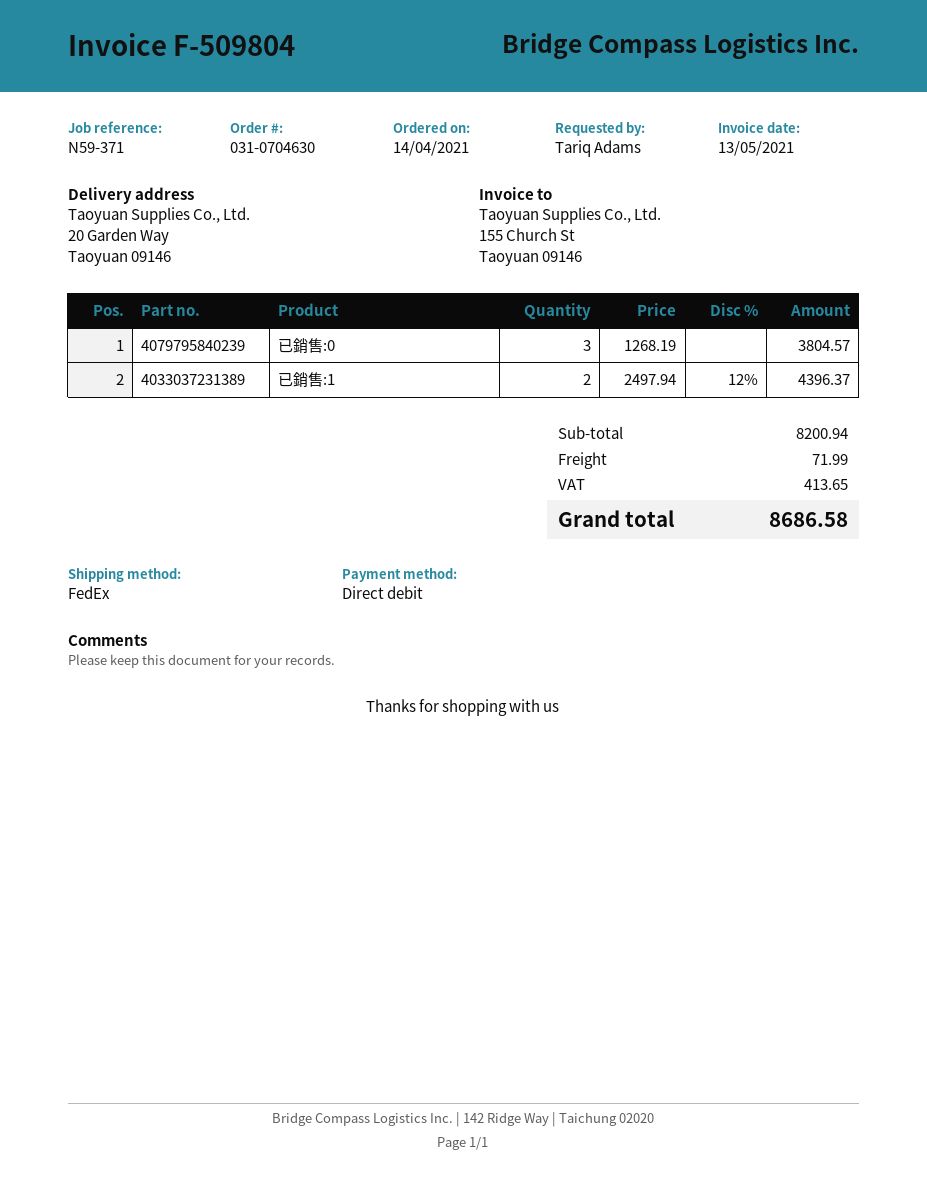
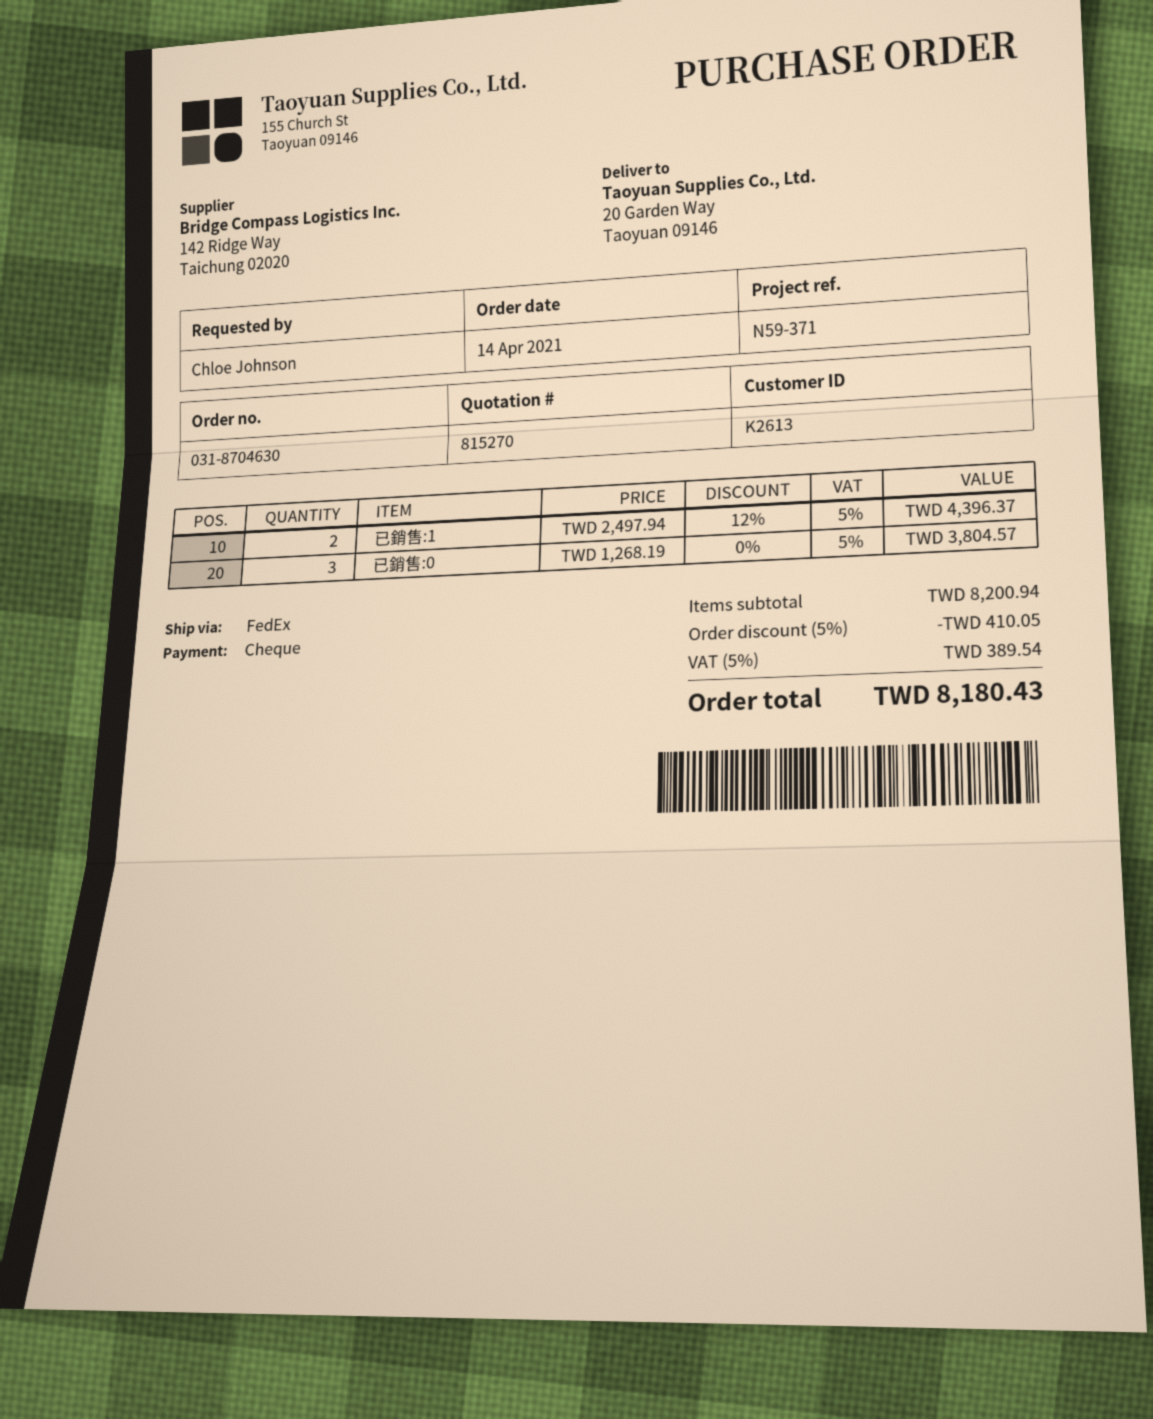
order number: 031-0704630 -> 031-8704630
ordered by: Tariq Adams -> Chloe Johnson
payment method: direct debit -> cheque
discount: none -> 5% = 410.05
shipping: 71.99 -> none
tax: 413.65 -> 389.54
total: 8686.58 -> 8180.43

